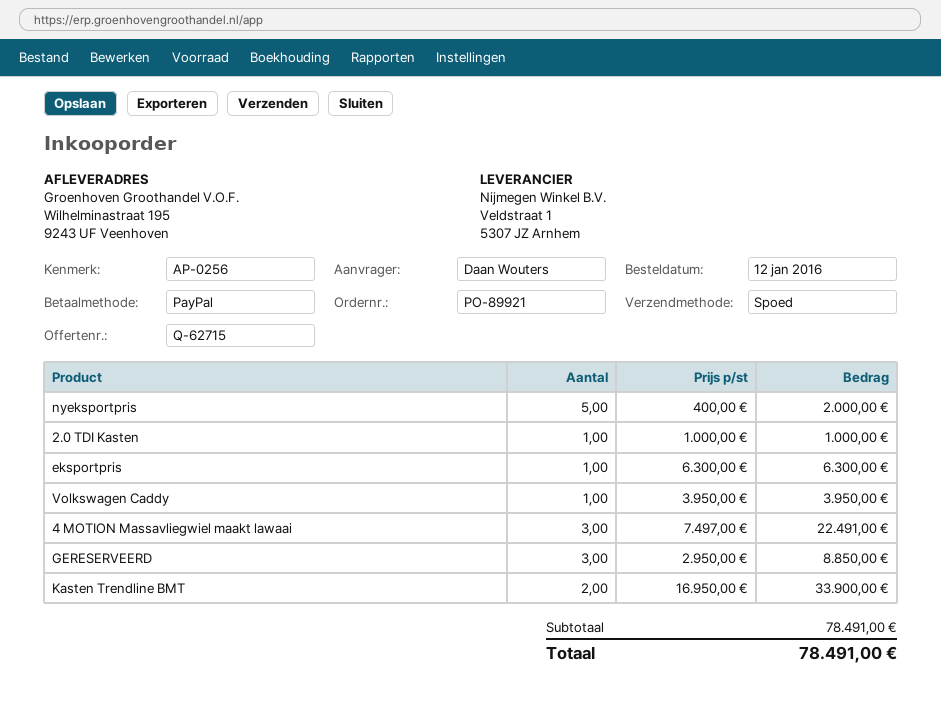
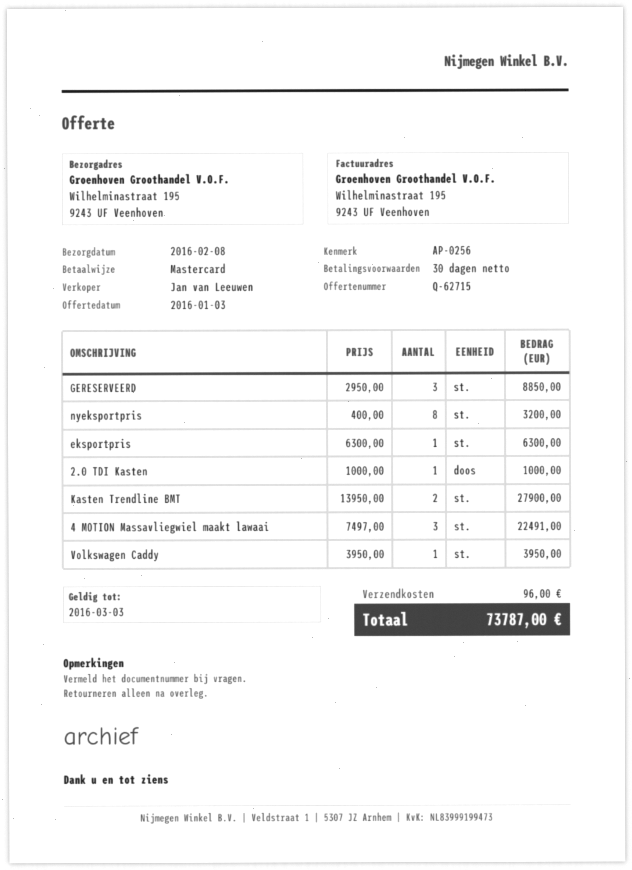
payment method: PayPal -> Mastercard
nyeksportpris: 5 x 400.00 = 2000.00 -> 8 x 400.00 = 3200.00
Kasten Trendline BMT: 2 x 16950.00 = 33900.00 -> 2 x 13950.00 = 27900.00
shipping: none -> 96.00
total: 78491.00 -> 73787.00

